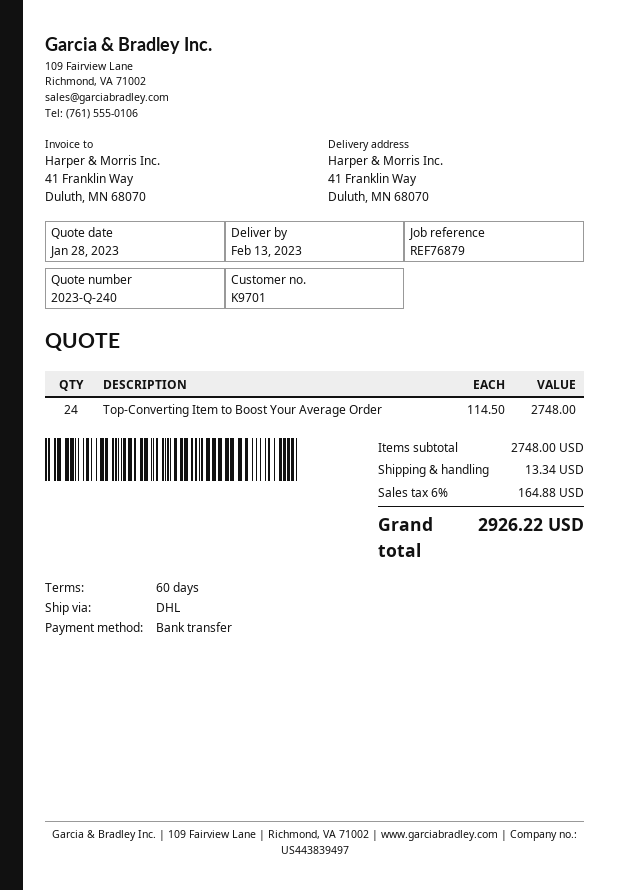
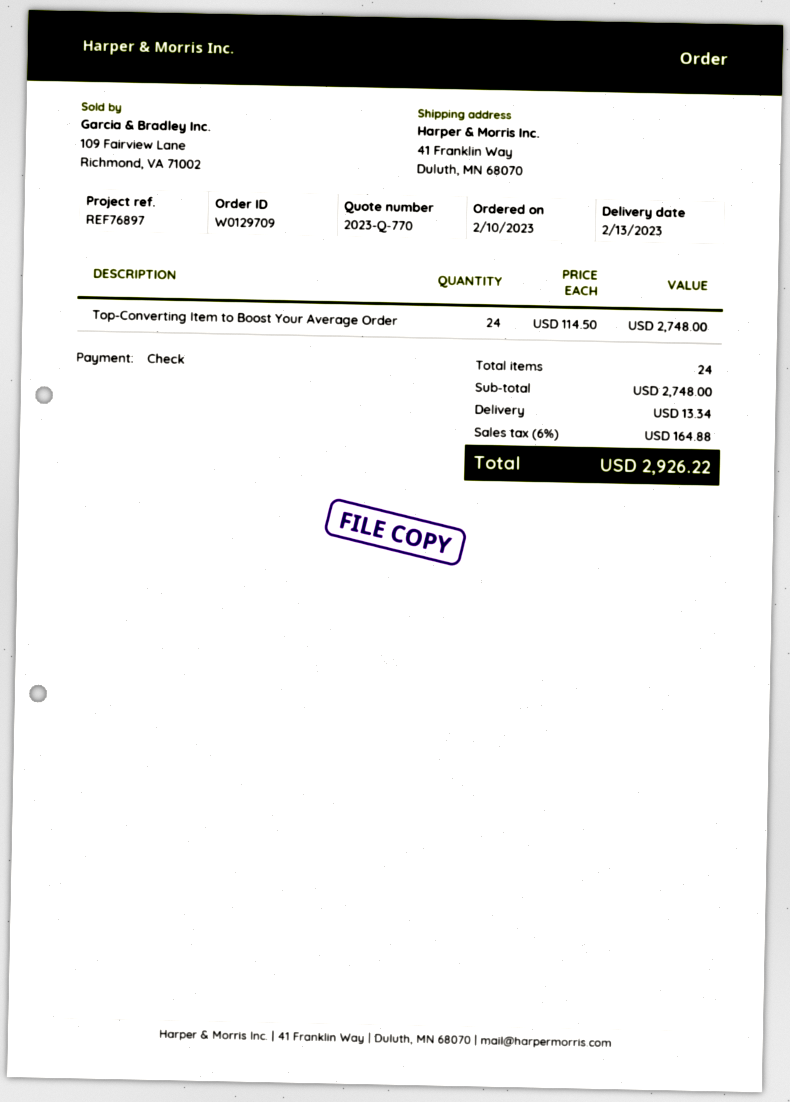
quote number: 2023-Q-240 -> 2023-Q-770
reference: REF76879 -> REF76897
payment method: bank transfer -> cheque

